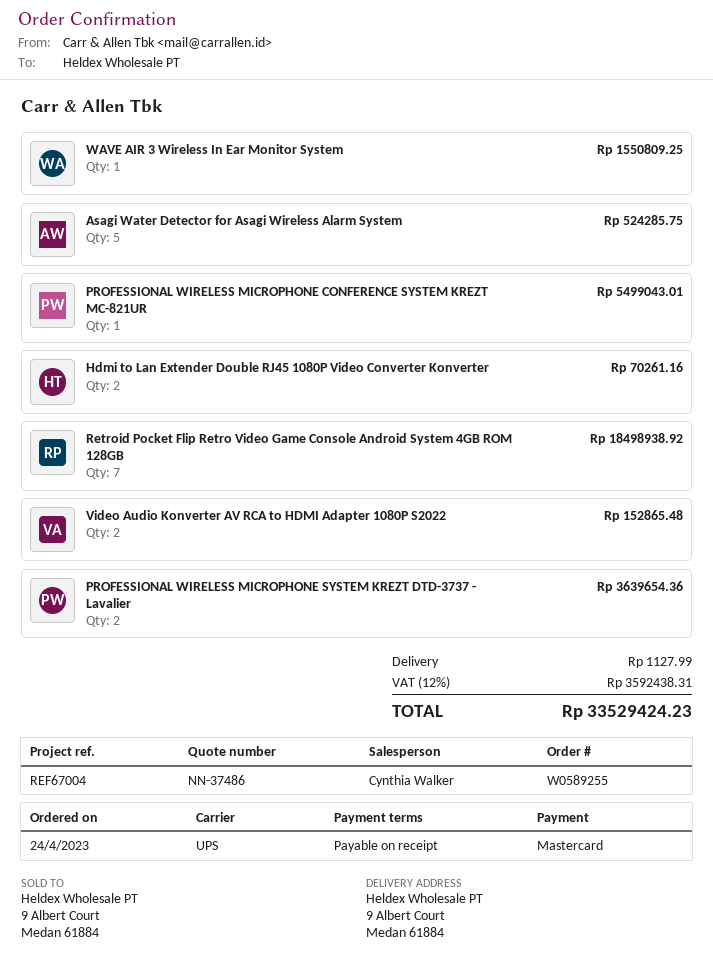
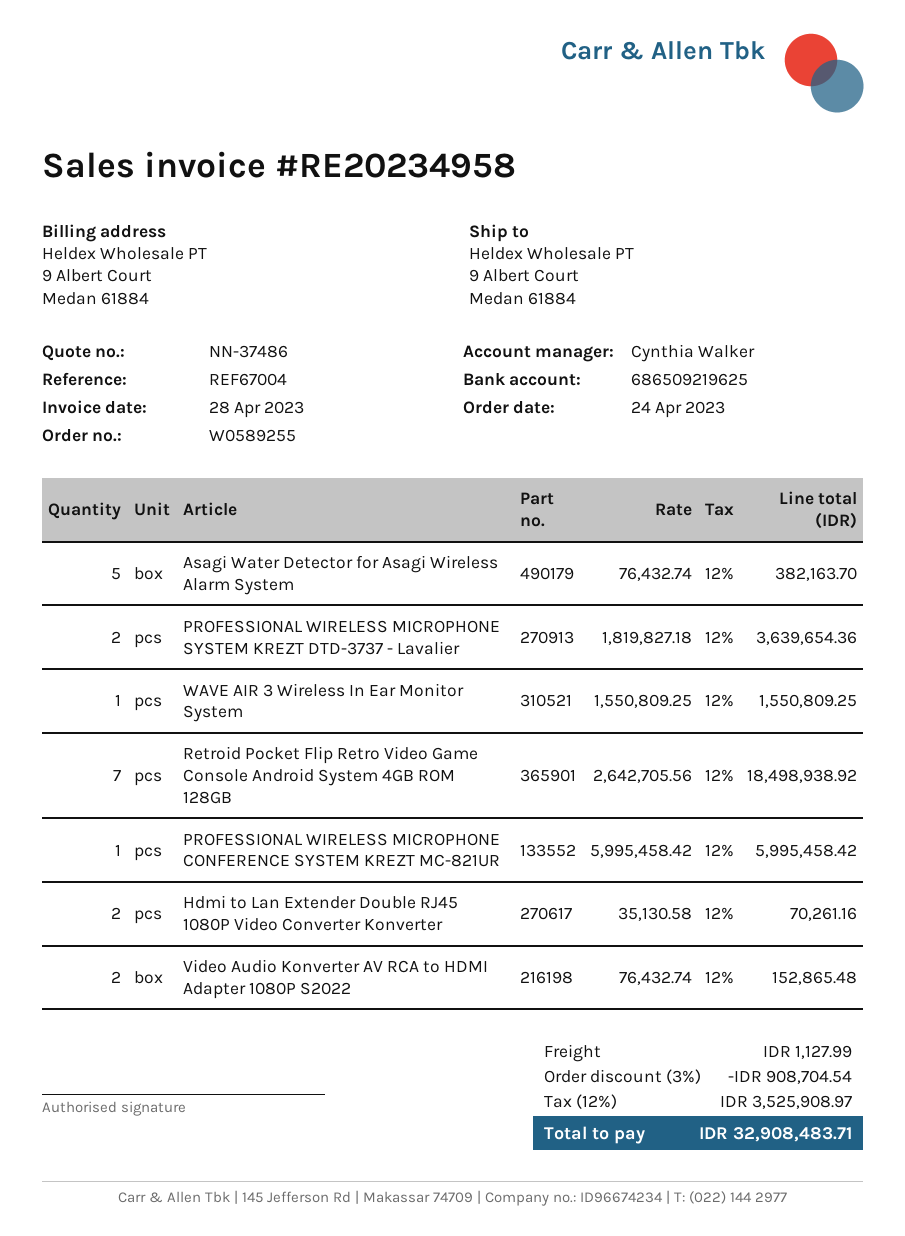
Asagi Water Detector for Asagi Wireless Alarm System: 5 for 524285.75 -> 5 for 382163.70
PROFESSIONAL WIRELESS MICROPHONE CONFERENCE SYSTEM KREZT MC-821UR: 1 for 5499043.01 -> 1 for 5995458.42
discount: none -> 3% = 908704.54
tax: 12% = 3592438.31 -> 12% = 3525908.97
total: 33529424.23 -> 32908483.71

